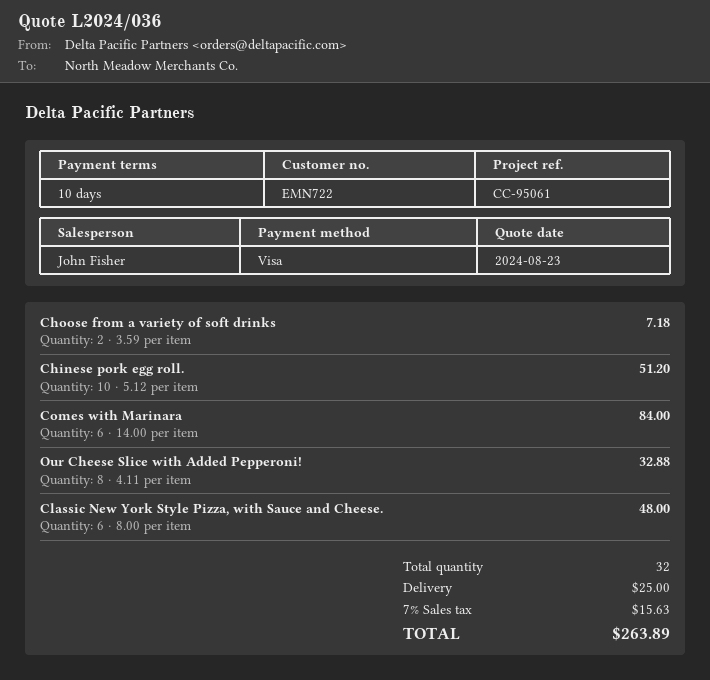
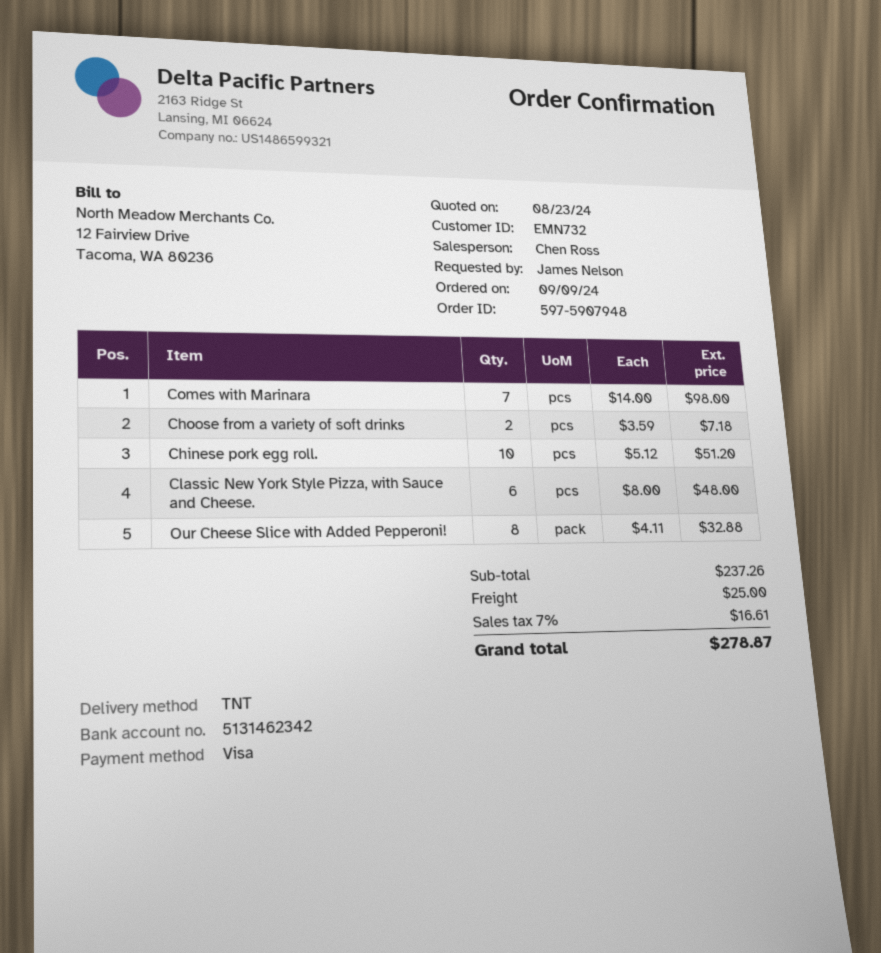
customer number: EMN722 -> EMN732
sales rep: John Fisher -> Chen Ross
Comes with Marinara: 6 x 14.00 = 84.00 -> 7 x 14.00 = 98.00
tax: 7% = 15.63 -> 7% = 16.61
total: 263.89 -> 278.87

